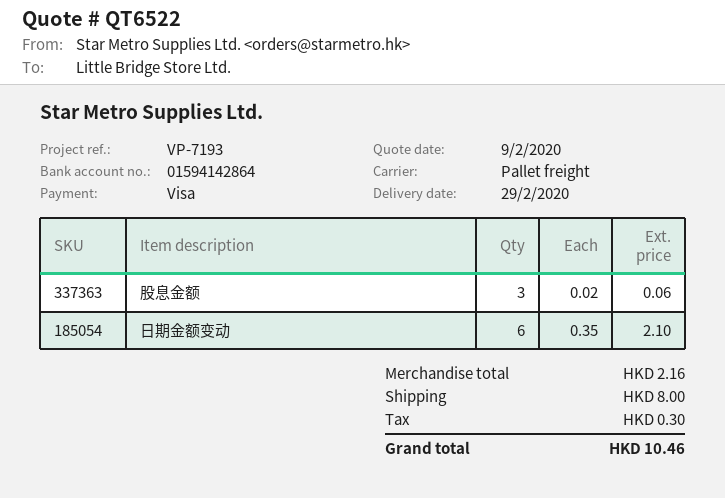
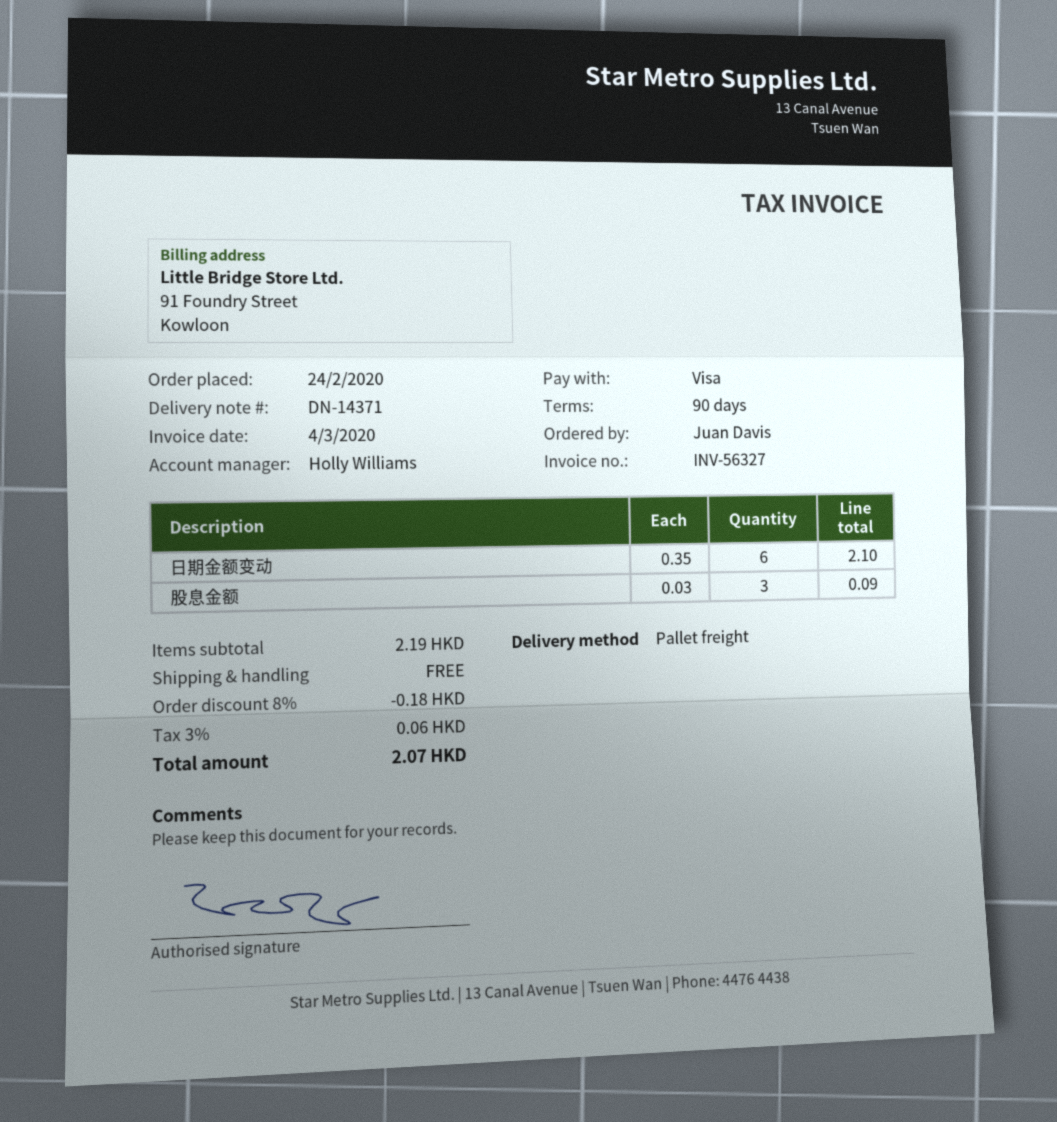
股息金额: 3 x 0.02 = 0.06 -> 3 x 0.03 = 0.09
subtotal: 2.16 -> 2.19
discount: none -> 8% = 0.18
shipping: 8.00 -> 0.00
tax: 0.30 -> 0.06
total: 10.46 -> 2.07

